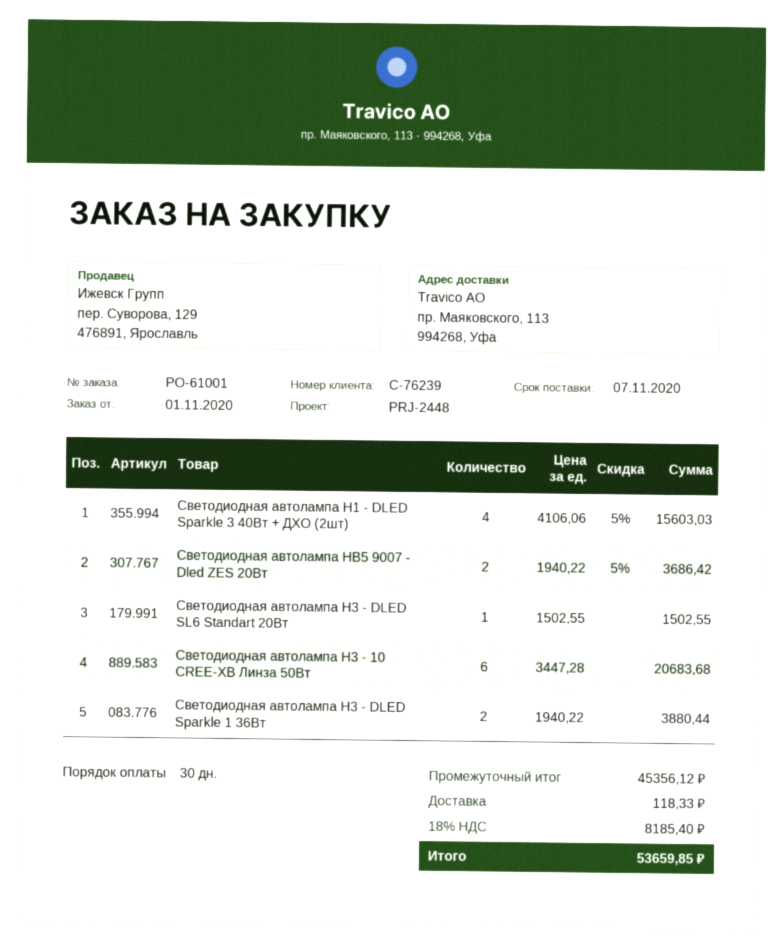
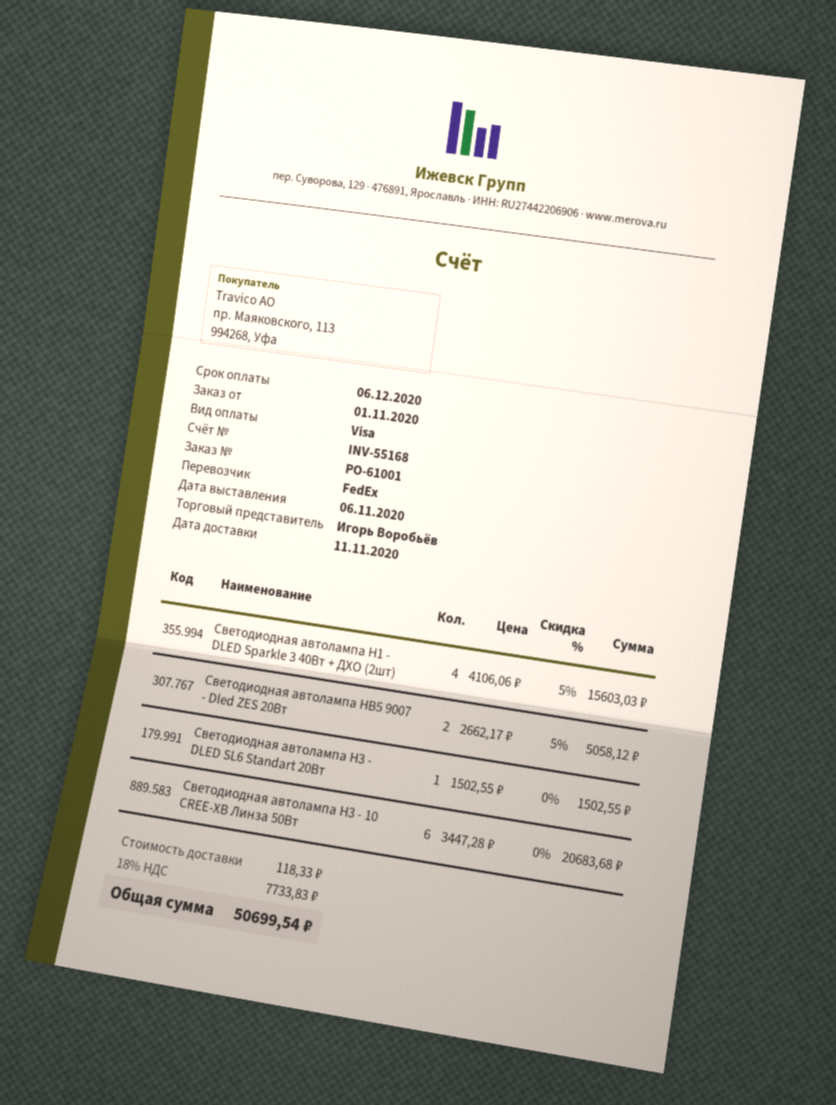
delivery date: 2020-11-07 -> 2020-11-11
Светодиодная автолампа HB5 9007 - Dled ZES 20Вт: 2 x 1940.22 - 5% = 3686.42 -> 2 x 2662.17 - 5% = 5058.12
Светодиодная автолампа Н3 - DLED Sparkle 1 36Вт: 2 x 1940.22 = 3880.44 -> none
tax: 18% = 8185.40 -> 18% = 7733.83
total: 53659.85 -> 50699.54

